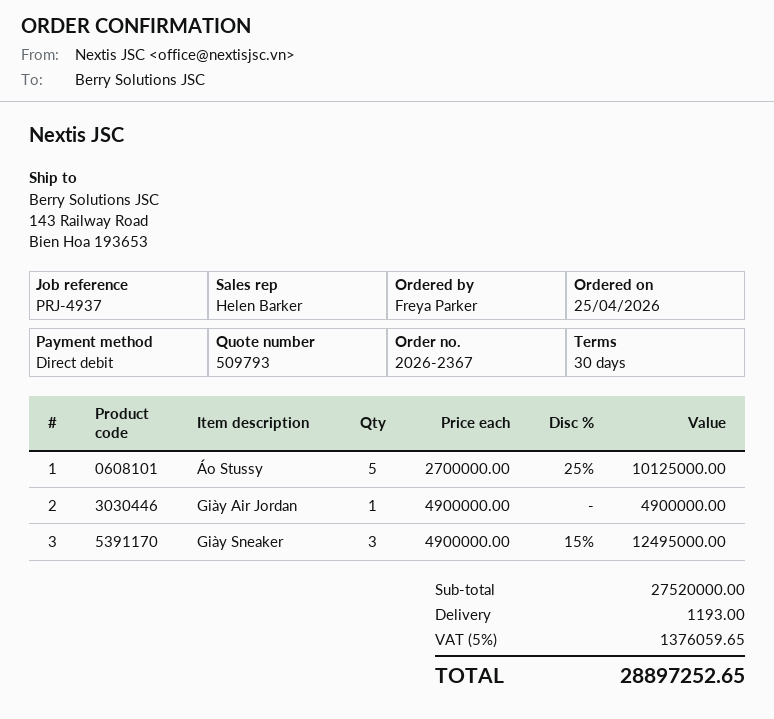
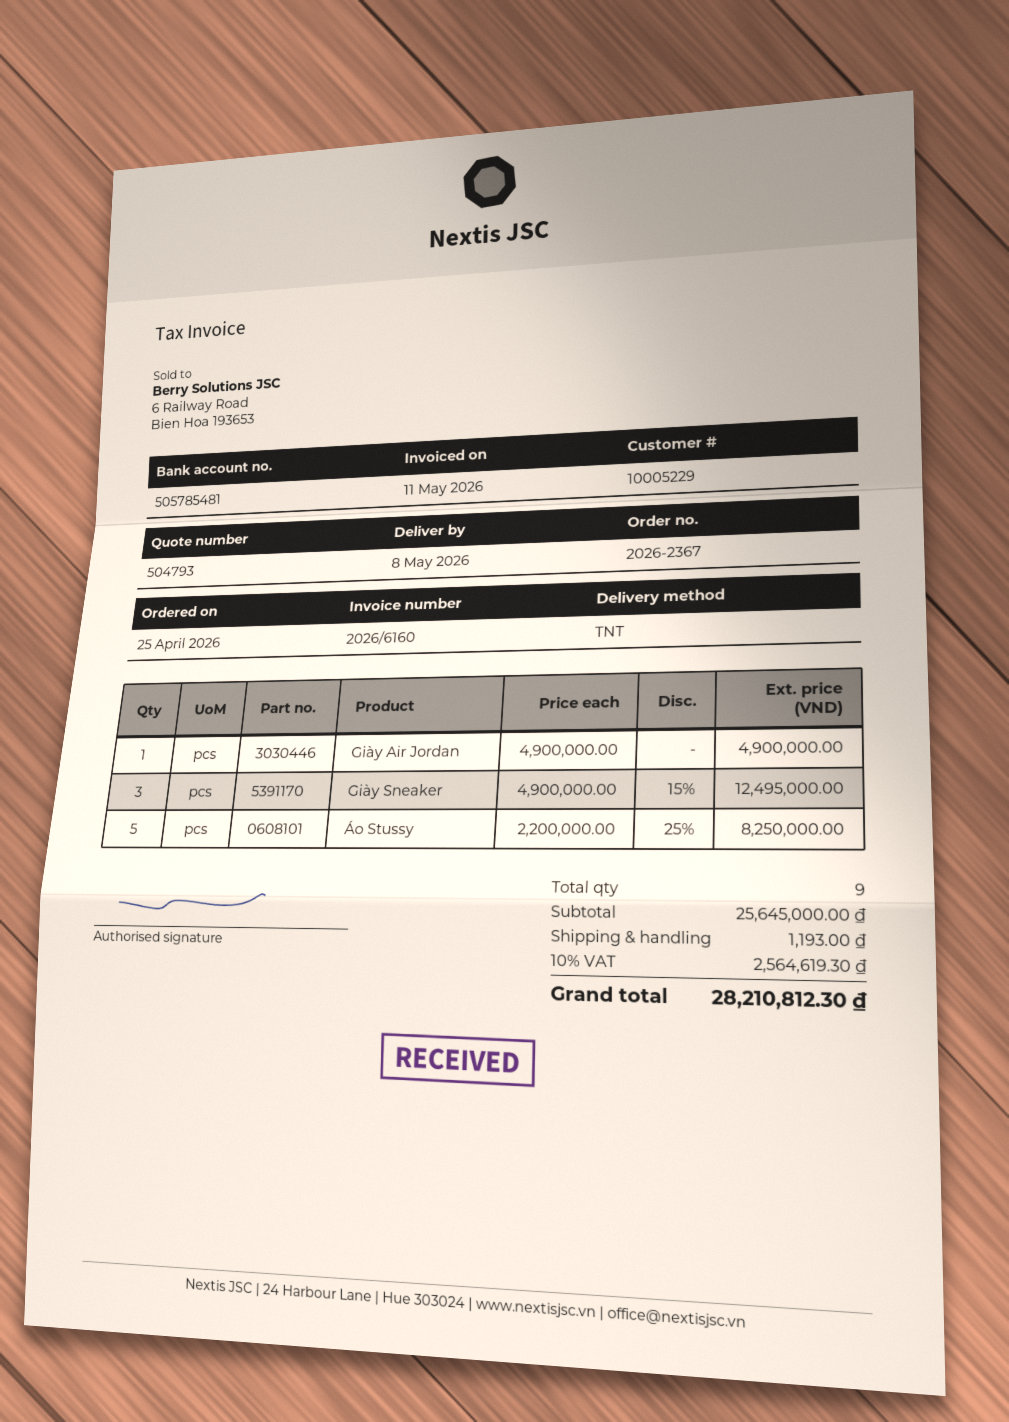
quote number: 509793 -> 504793
Áo Stussy: 5 x 2700000.00 - 25% = 10125000.00 -> 5 x 2200000.00 - 25% = 8250000.00
subtotal: 27520000.00 -> 25645000.00
tax: 5% = 1376059.65 -> 10% = 2564619.30
total: 28897252.65 -> 28210812.30

